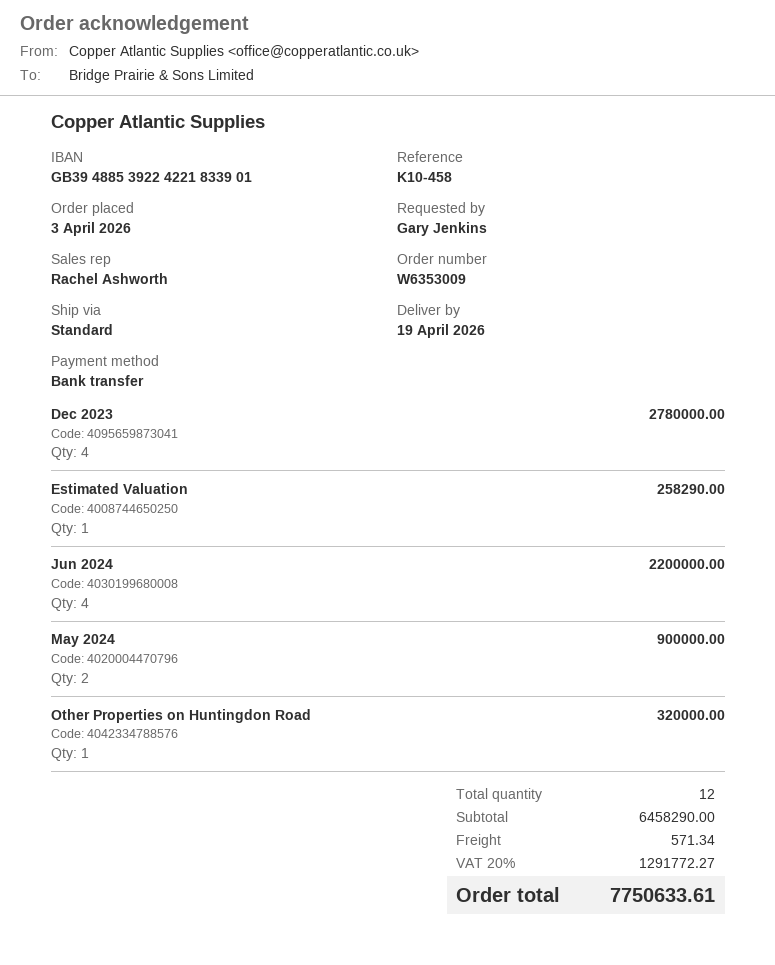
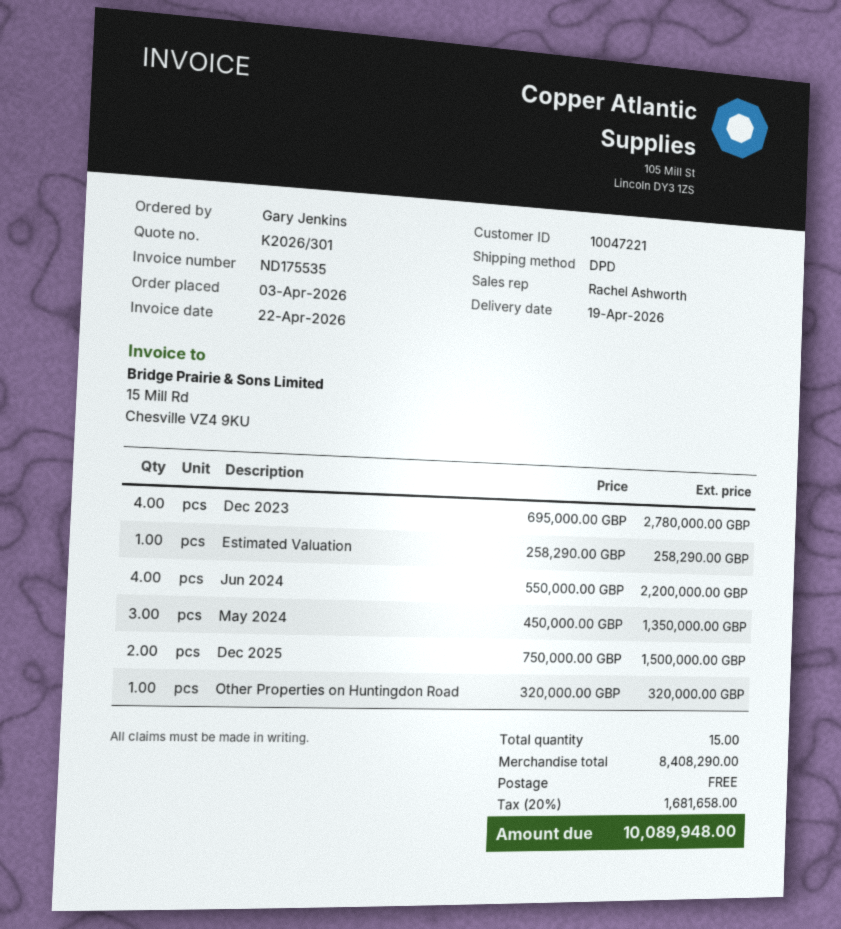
shipping method: standard -> DPD
May 2024: 2 for 900000.00 -> 3 for 1350000.00
Dec 2025: none -> 2 for 1500000.00
total quantity: 12 -> 15
subtotal: 6458290.00 -> 8408290.00
shipping: 571.34 -> 0.00
tax: 20% = 1291772.27 -> 20% = 1681658.00
total: 7750633.61 -> 10089948.00

